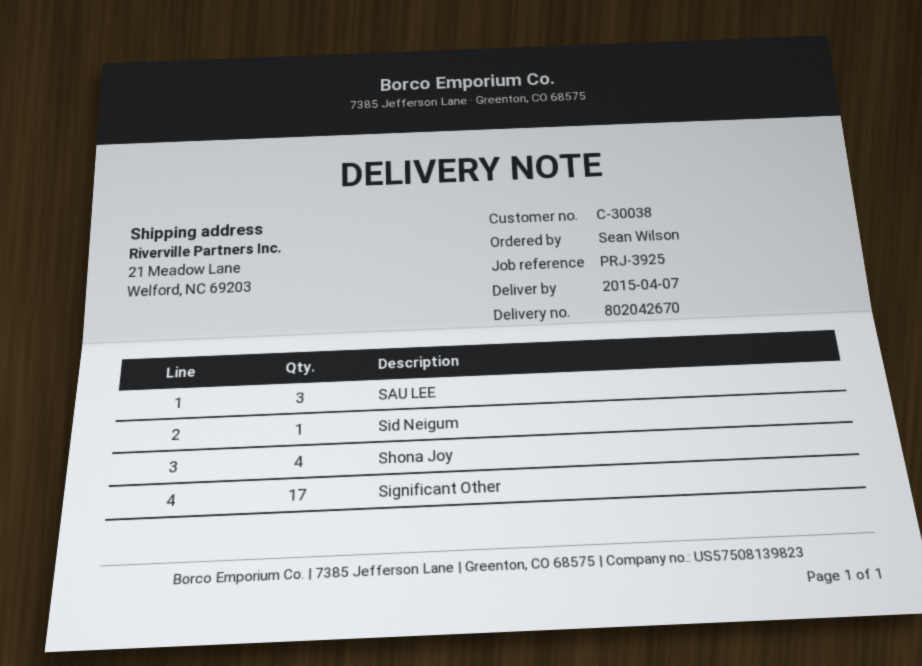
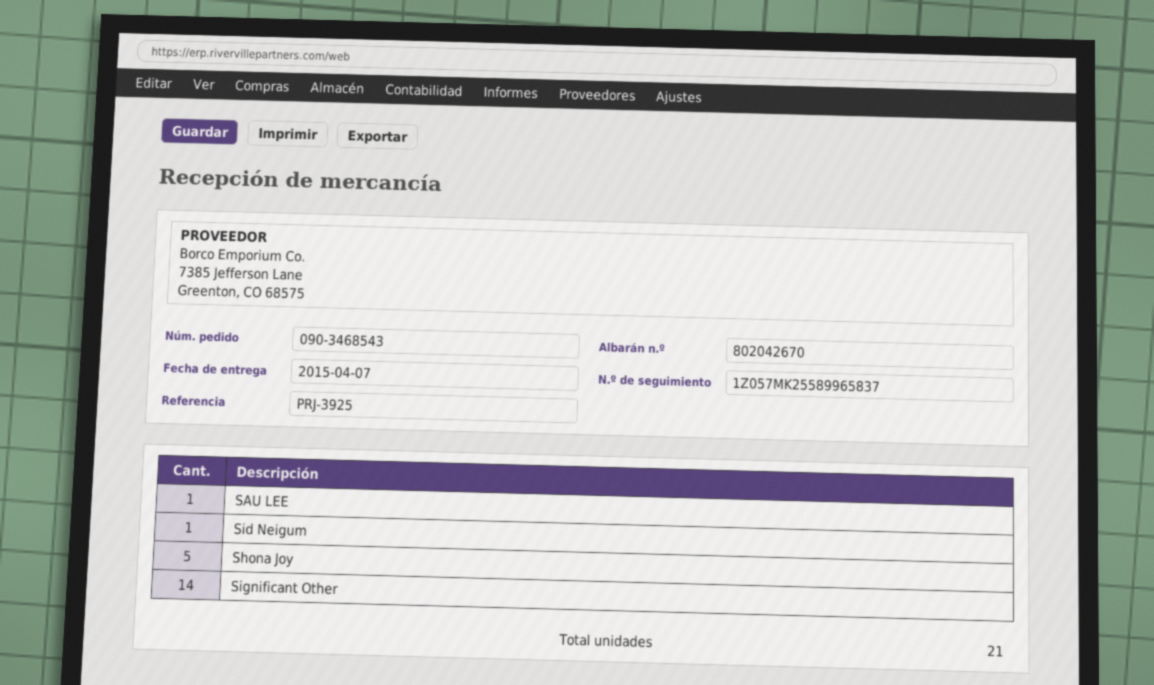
SAU LEE: 3 -> 1
Shona Joy: 4 -> 5
Significant Other: 17 -> 14

